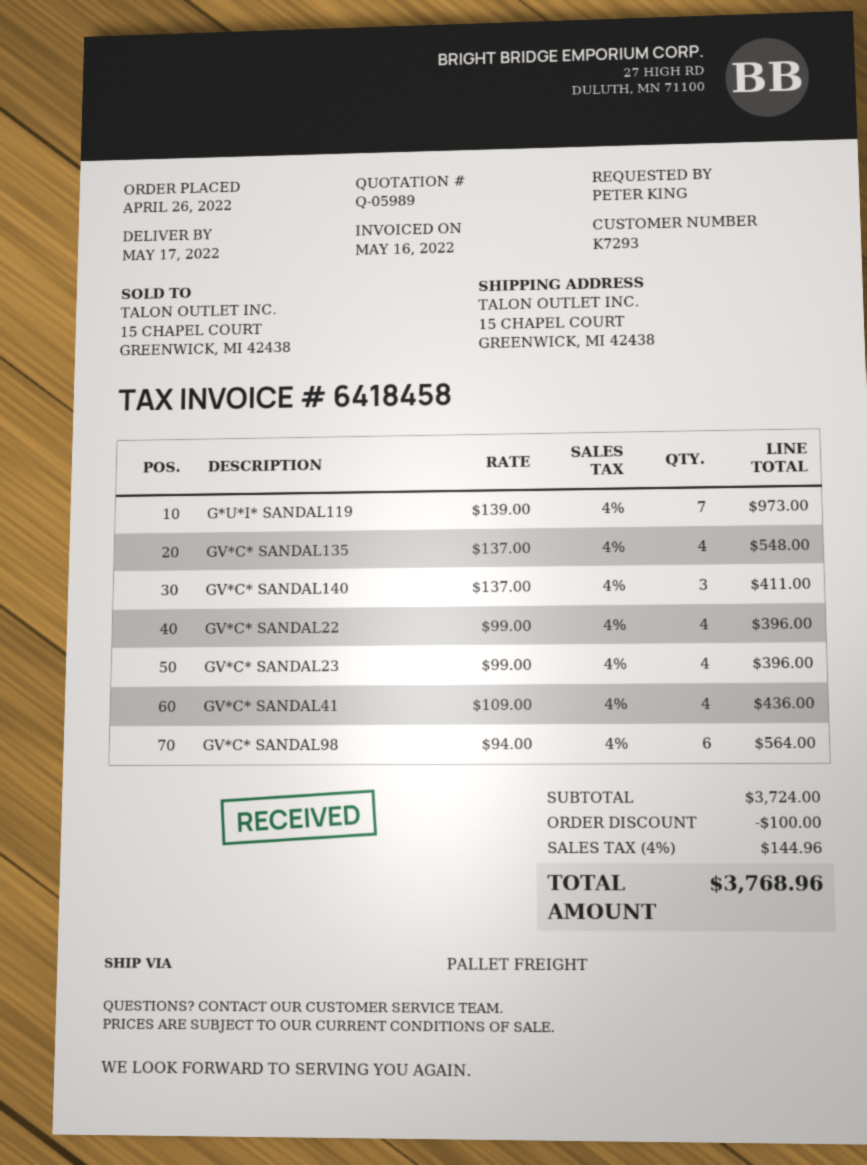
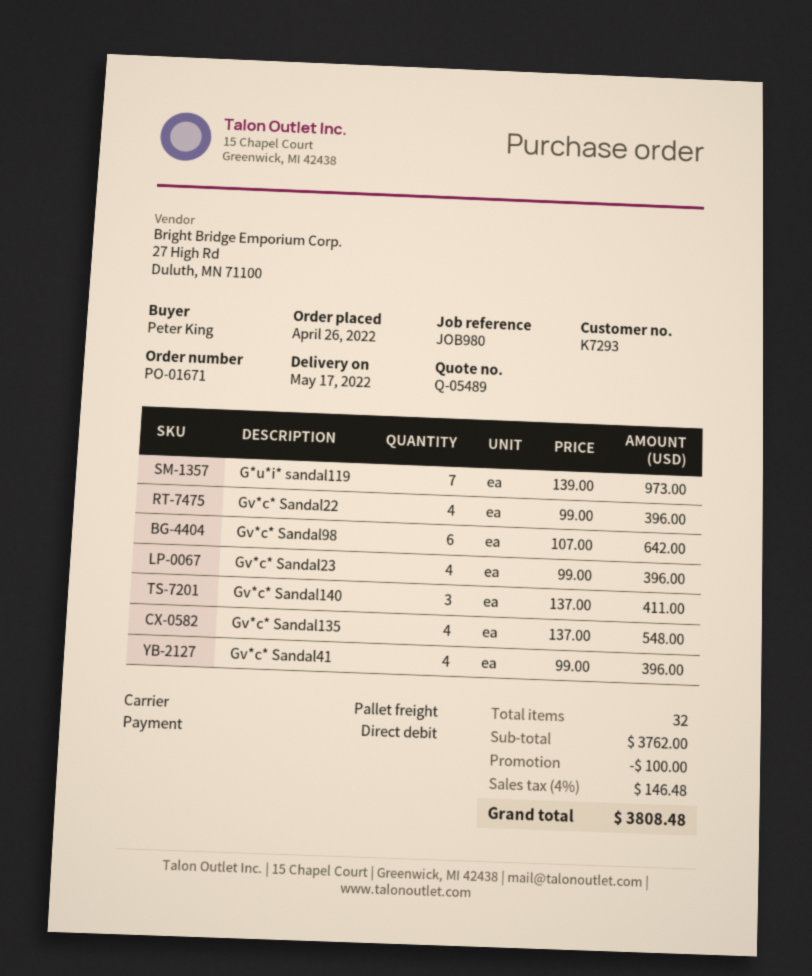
quote number: Q-05989 -> Q-05489
GV*C* SANDAL41: 4 x 109.00 = 436.00 -> 4 x 99.00 = 396.00
GV*C* SANDAL98: 6 x 94.00 = 564.00 -> 6 x 107.00 = 642.00
subtotal: 3724.00 -> 3762.00
tax: 4% = 144.96 -> 4% = 146.48
total: 3768.96 -> 3808.48

